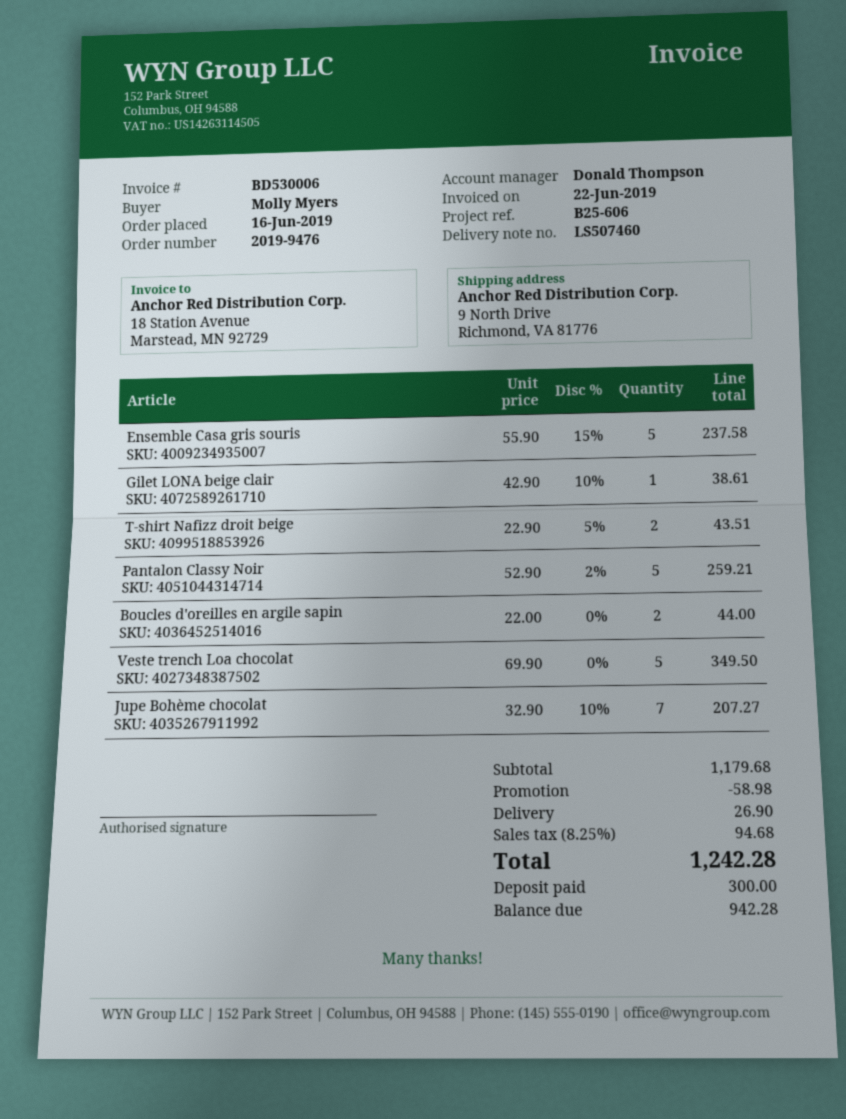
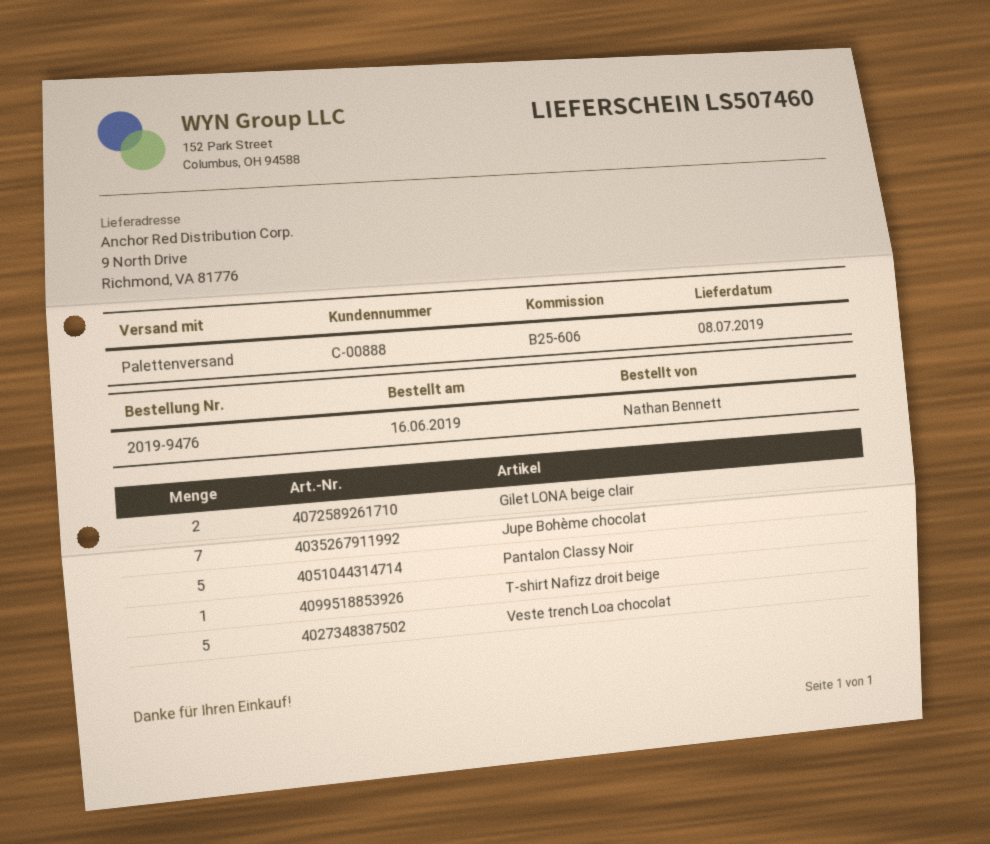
ordered by: Molly Myers -> Nathan Bennett
Ensemble Casa gris souris: 5 -> none
Gilet LONA beige clair: 1 -> 2
T-shirt Nafizz droit beige: 2 -> 1
Boucles d'oreilles en argile sapin: 2 -> none

